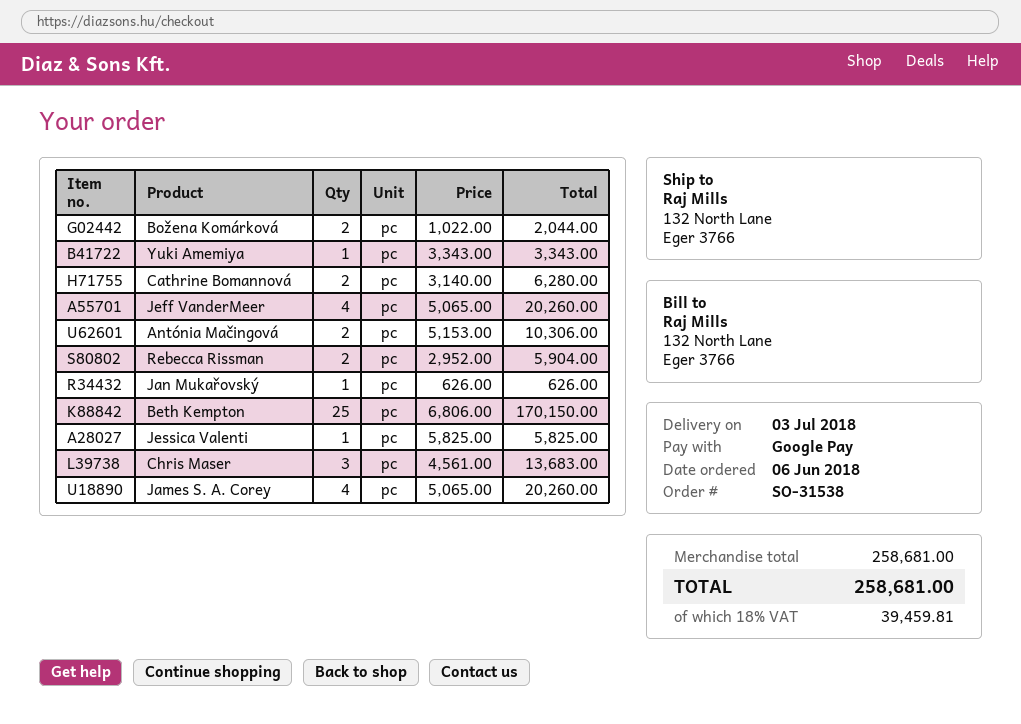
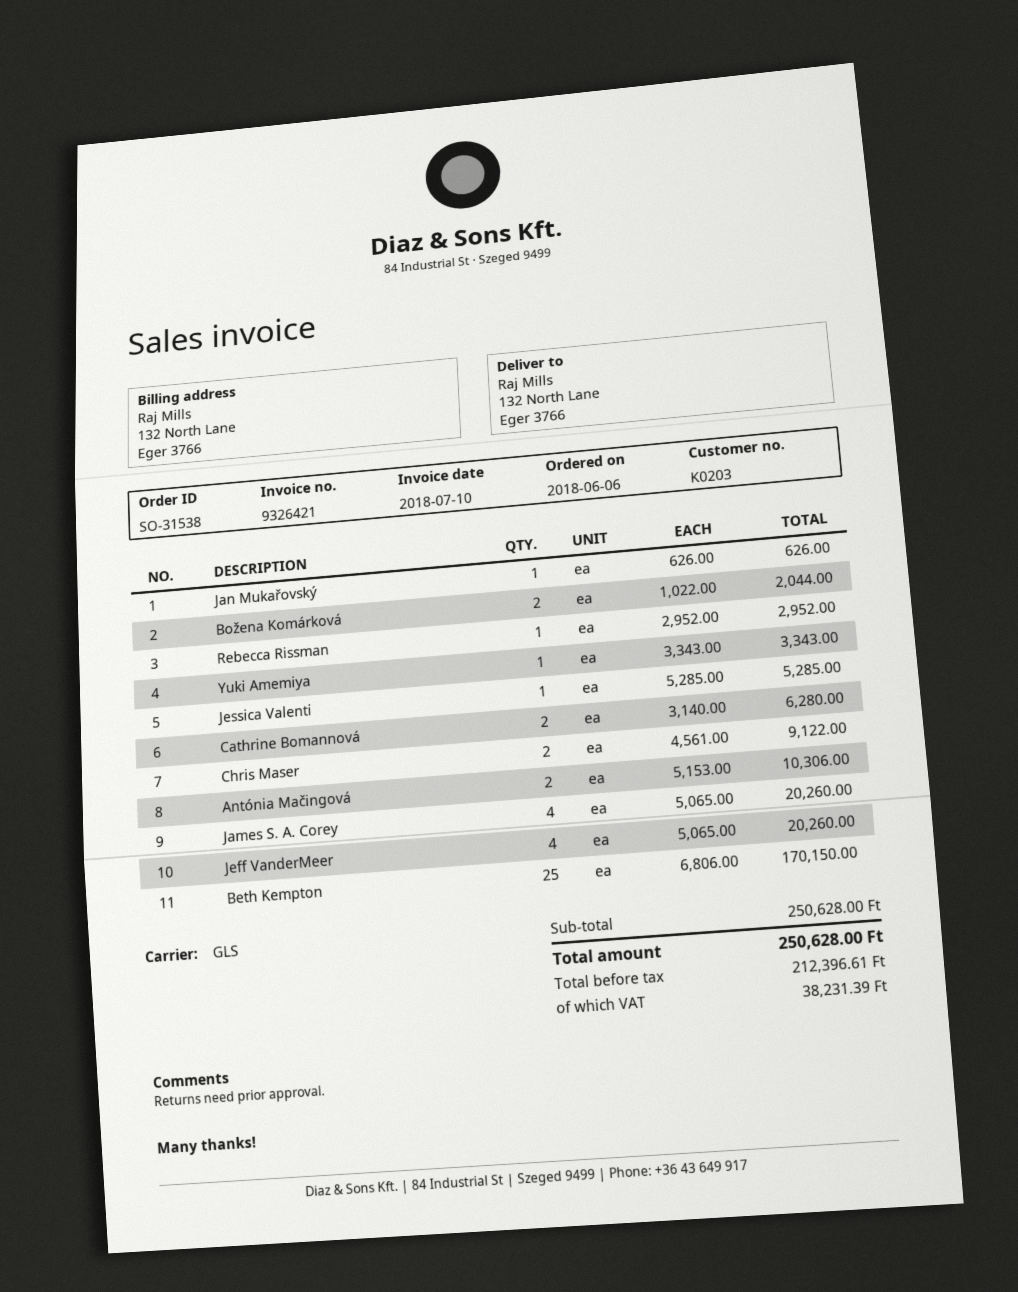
Rebecca Rissman: 2 x 2952.00 = 5904.00 -> 1 x 2952.00 = 2952.00
Jessica Valenti: 1 x 5825.00 = 5825.00 -> 1 x 5285.00 = 5285.00
Chris Maser: 3 x 4561.00 = 13683.00 -> 2 x 4561.00 = 9122.00
subtotal: 258681.00 -> 250628.00
tax: 39459.81 -> 38231.39
total: 258681.00 -> 250628.00

